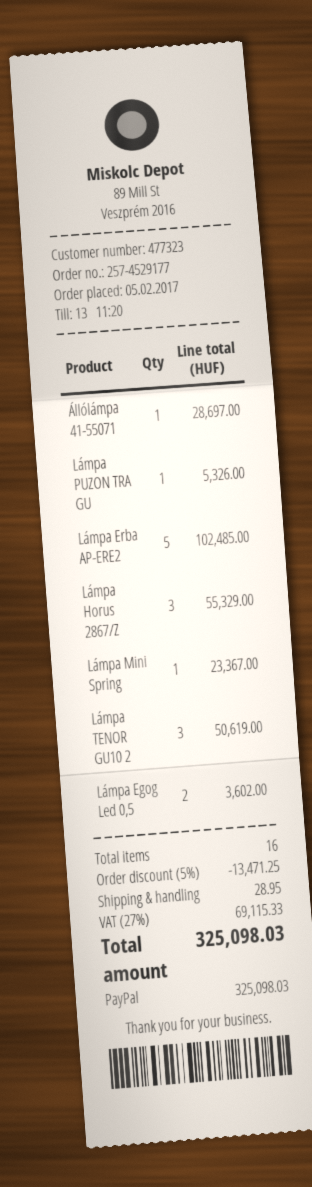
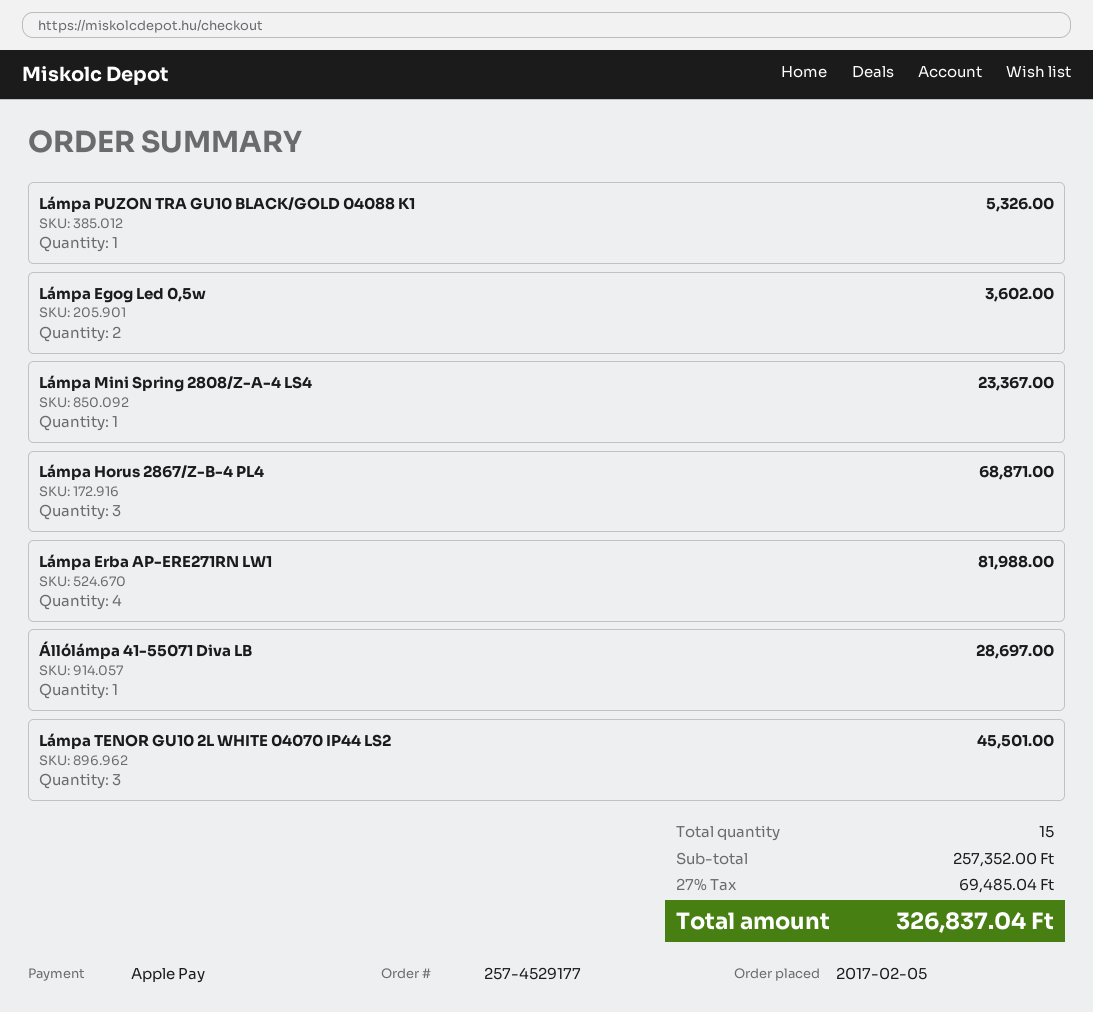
payment method: PayPal -> Apple Pay
Lámpa Erba AP-ERE2: 5 for 102485.00 -> 4 for 81988.00
Lámpa Horus 2867/Z: 3 for 55329.00 -> 3 for 68871.00
Lámpa TENOR GU10 2: 3 for 50619.00 -> 3 for 45501.00
total quantity: 16 -> 15
discount: 5% = 13471.25 -> none
shipping: 28.95 -> none
tax: 27% = 69115.33 -> 27% = 69485.04
total: 325098.03 -> 326837.04

